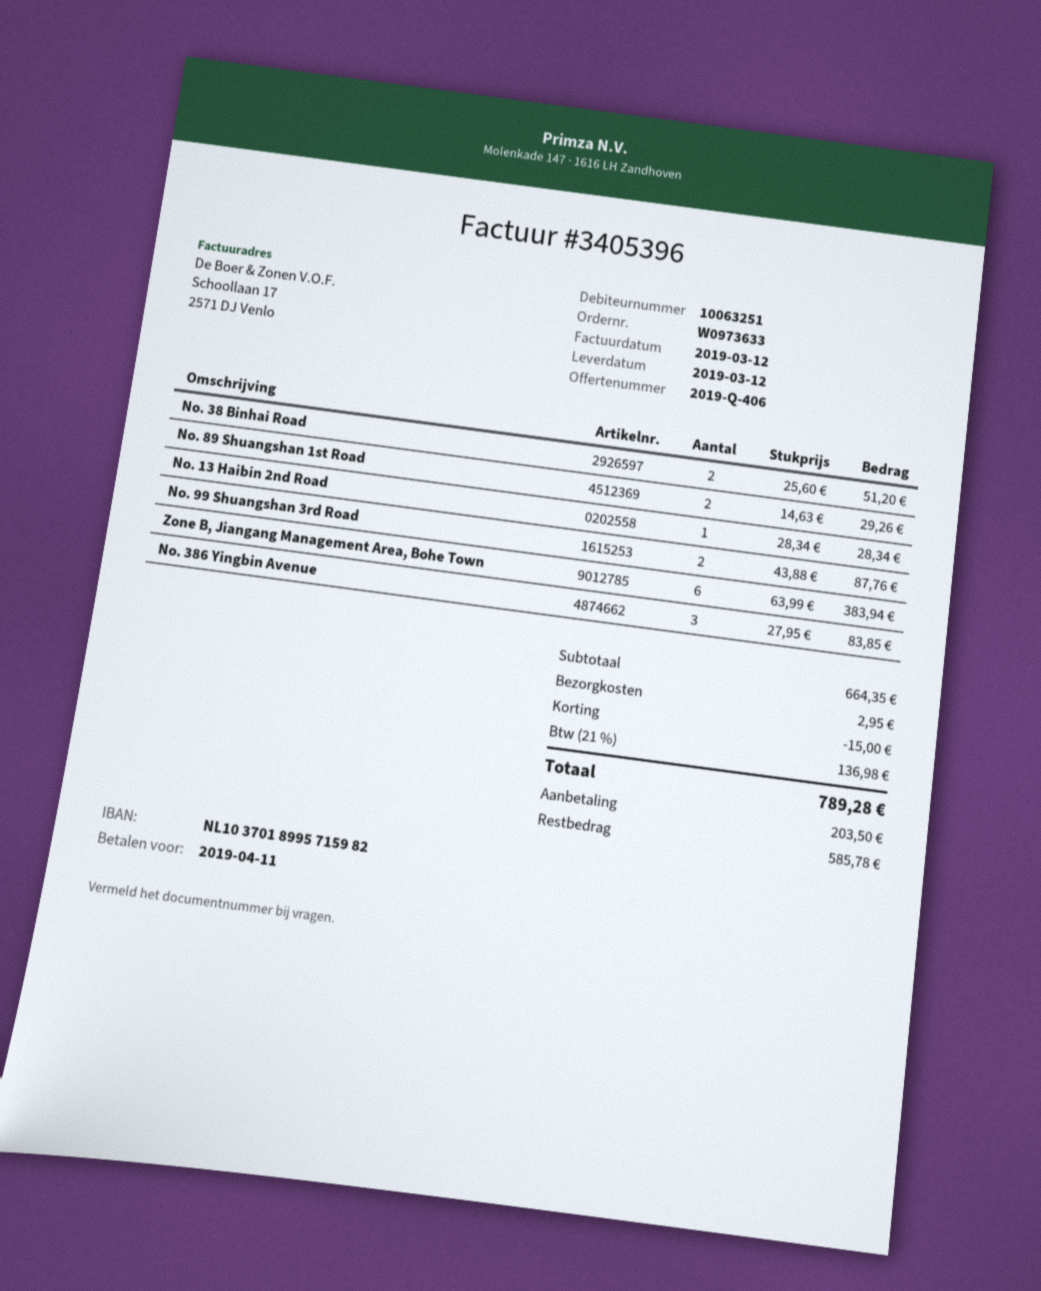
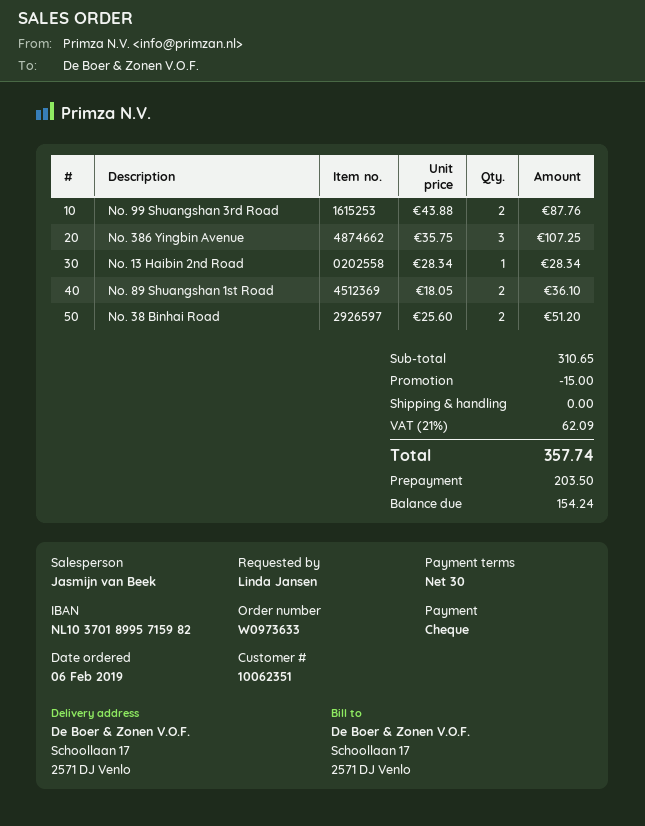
customer number: 10063251 -> 10062351
No. 89 Shuangshan 1st Road: 2 x 14.63 = 29.26 -> 2 x 18.05 = 36.10
Zone B, Jiangang Management Area, Bohe Town: 6 x 63.99 = 383.94 -> none
No. 386 Yingbin Avenue: 3 x 27.95 = 83.85 -> 3 x 35.75 = 107.25
subtotal: 664.35 -> 310.65
shipping: 2.95 -> 0.00
tax: 21% = 136.98 -> 21% = 62.09
total: 789.28 -> 357.74
balance: 585.78 -> 154.24

